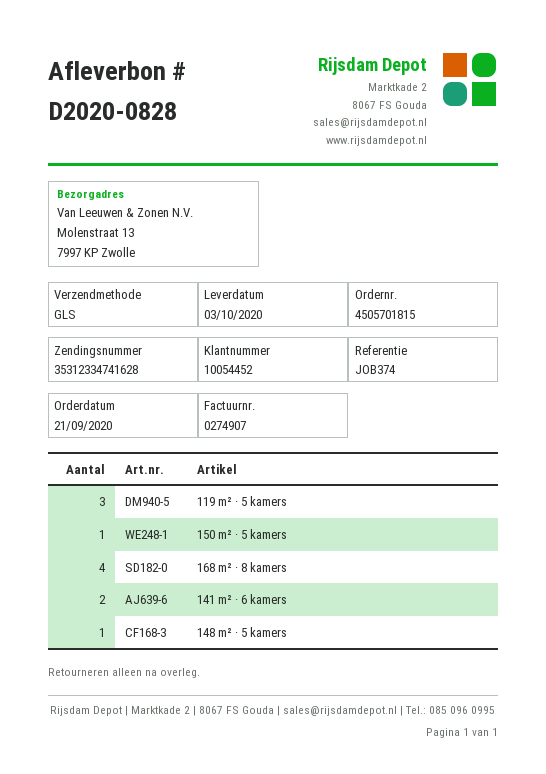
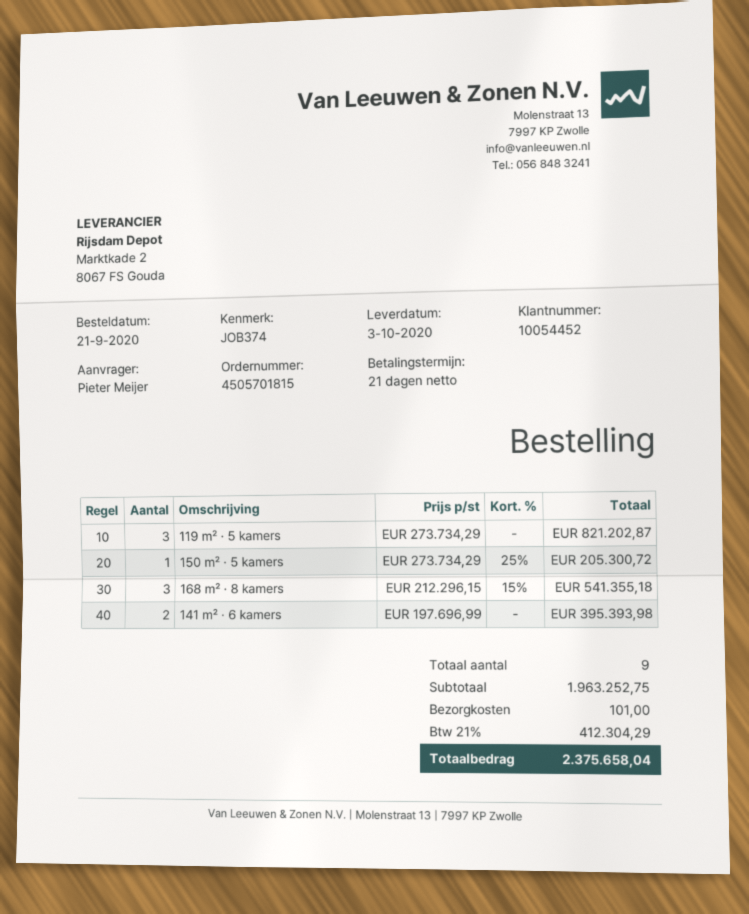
168 m² · 8 kamers: 4 -> 3
148 m² · 5 kamers: 1 -> none

